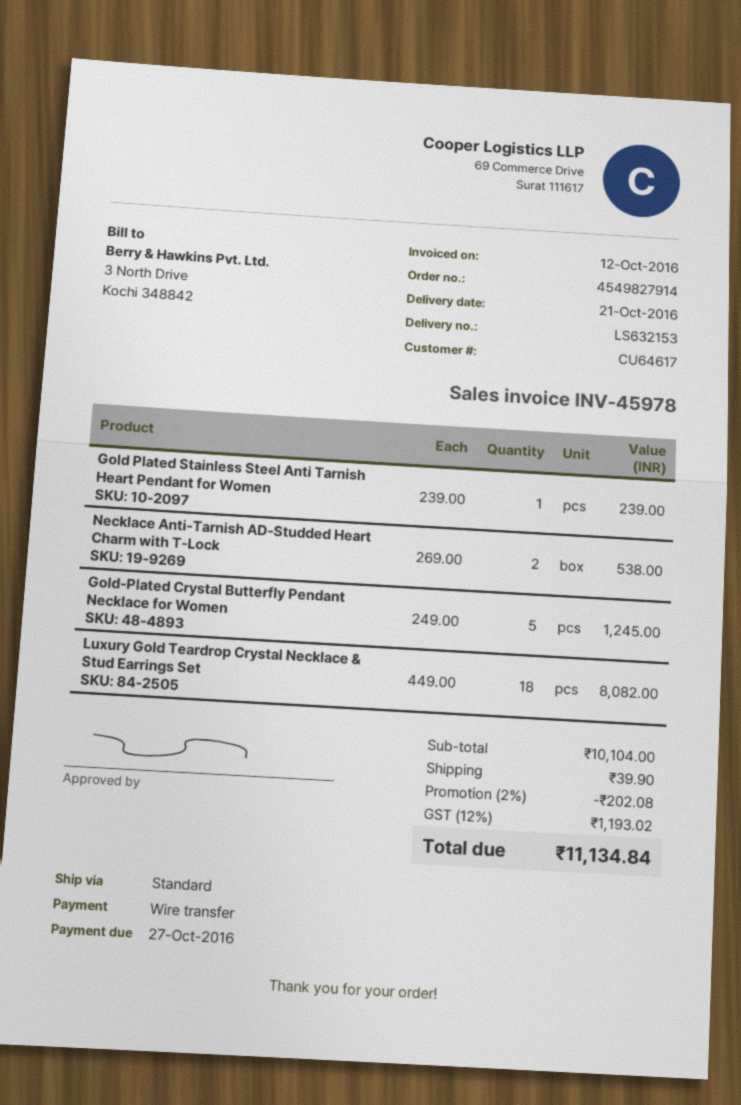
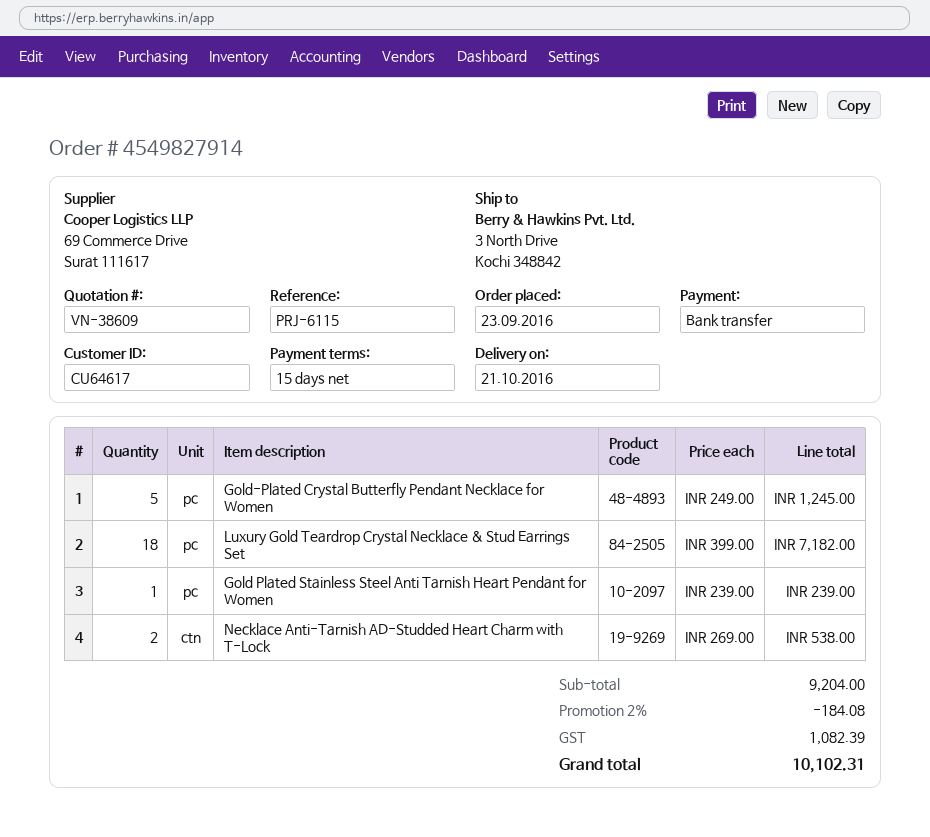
Luxury Gold Teardrop Crystal Necklace & Stud Earrings Set: 18 x 449.00 = 8082.00 -> 18 x 399.00 = 7182.00
subtotal: 10104.00 -> 9204.00
discount: 2% = 202.08 -> 2% = 184.08
shipping: 39.90 -> none
tax: 1193.02 -> 1082.39
total: 11134.84 -> 10102.31

